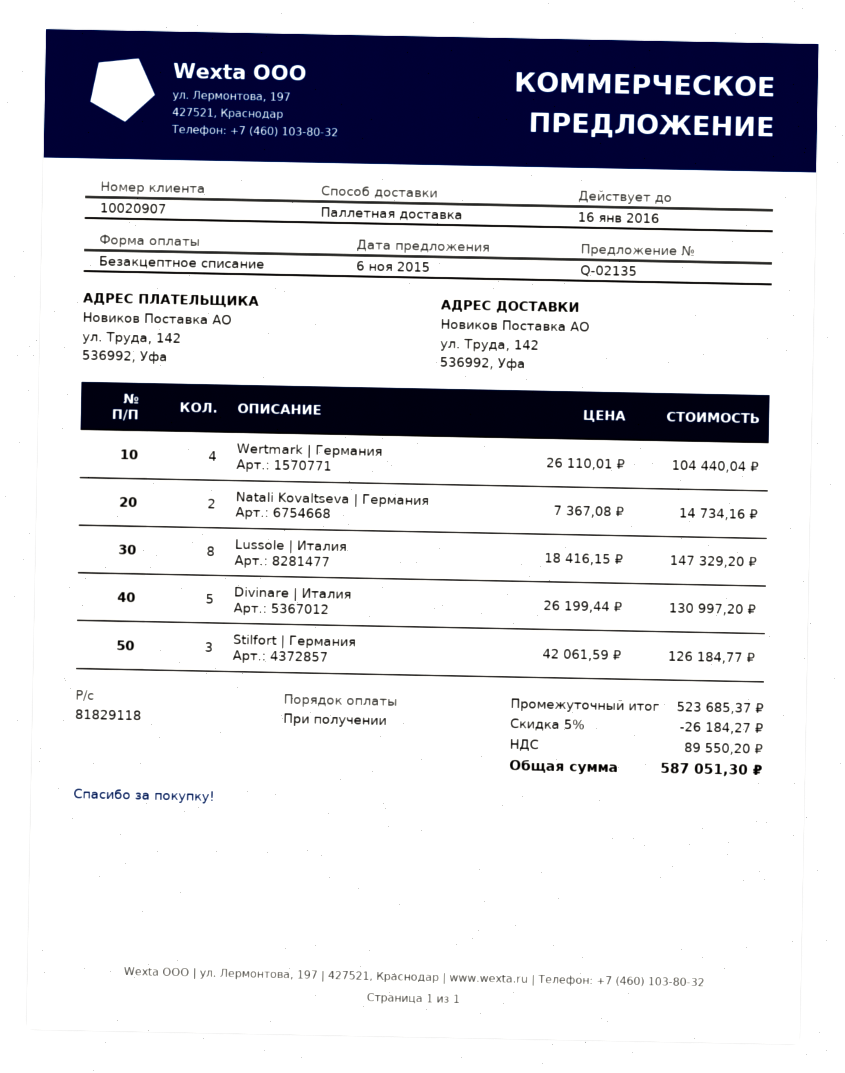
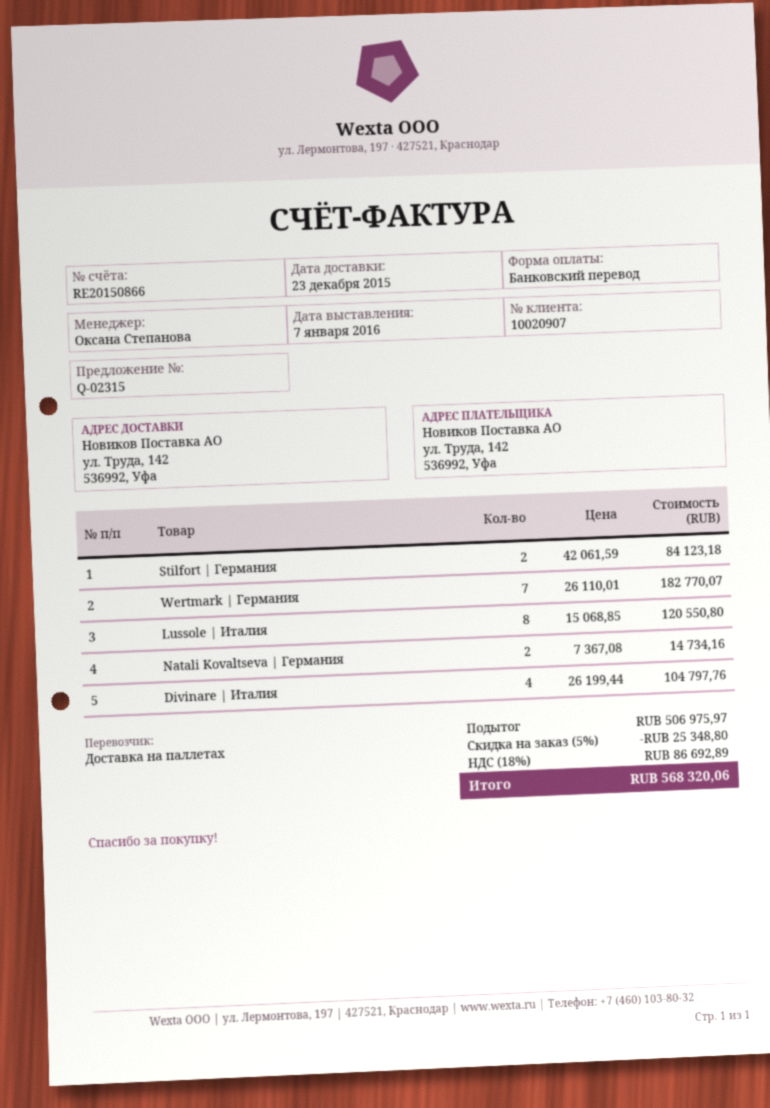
quote number: Q-02135 -> Q-02315
payment method: direct debit -> bank transfer
Wertmark | Германия: 4 x 26110.01 = 104440.04 -> 7 x 26110.01 = 182770.07
Lussole | Италия: 8 x 18416.15 = 147329.20 -> 8 x 15068.85 = 120550.80
Divinare | Италия: 5 x 26199.44 = 130997.20 -> 4 x 26199.44 = 104797.76
Stilfort | Германия: 3 x 42061.59 = 126184.77 -> 2 x 42061.59 = 84123.18
subtotal: 523685.37 -> 506975.97
discount: 5% = 26184.27 -> 5% = 25348.80
tax: 89550.20 -> 86692.89
total: 587051.30 -> 568320.06

